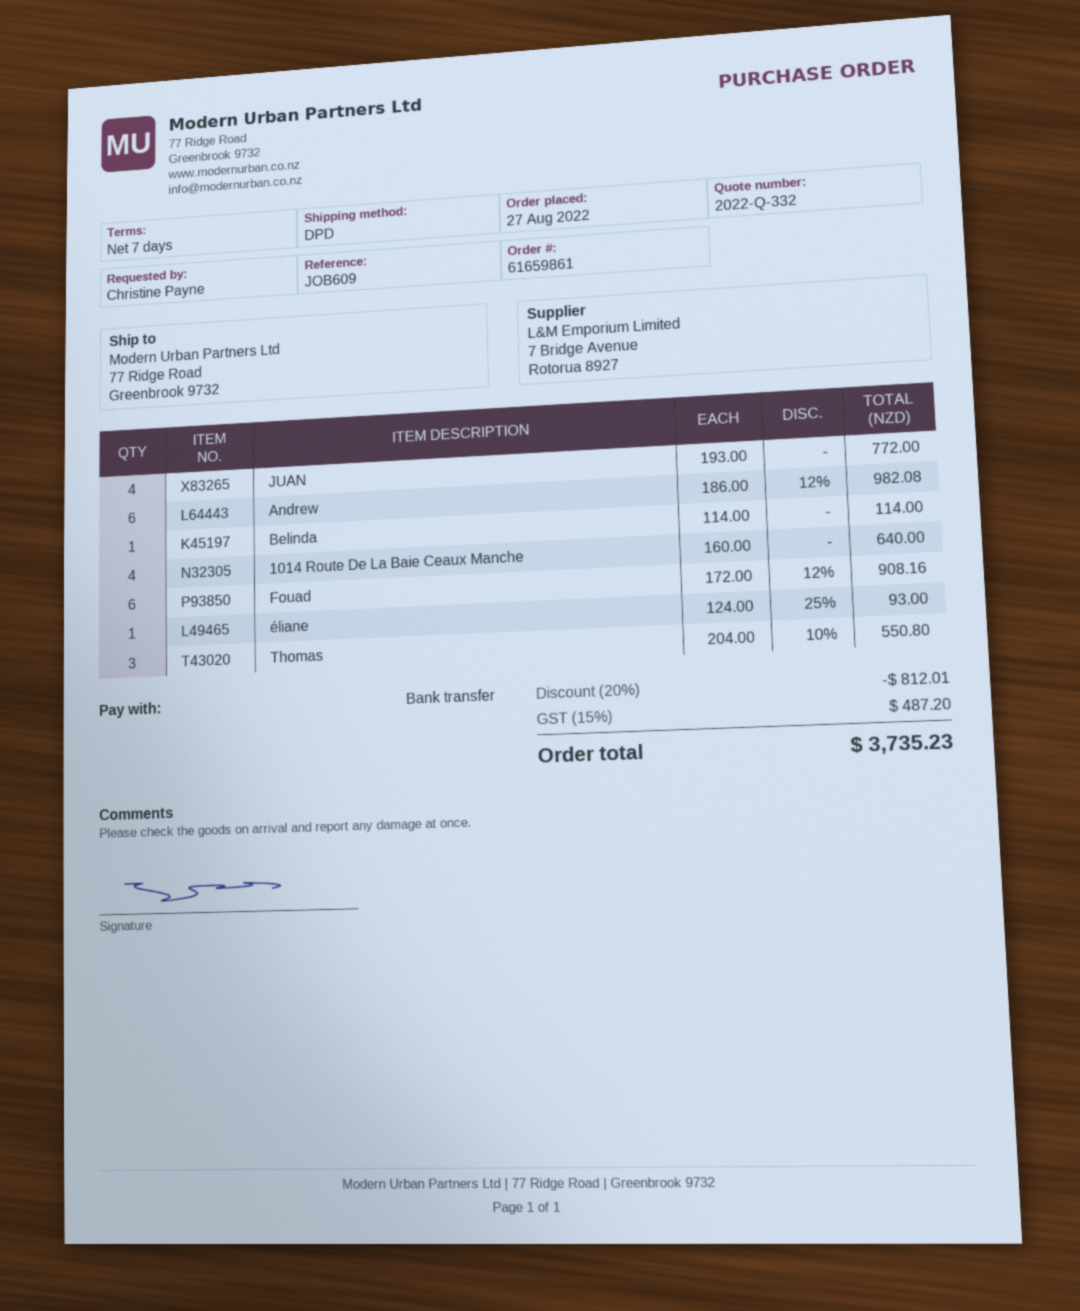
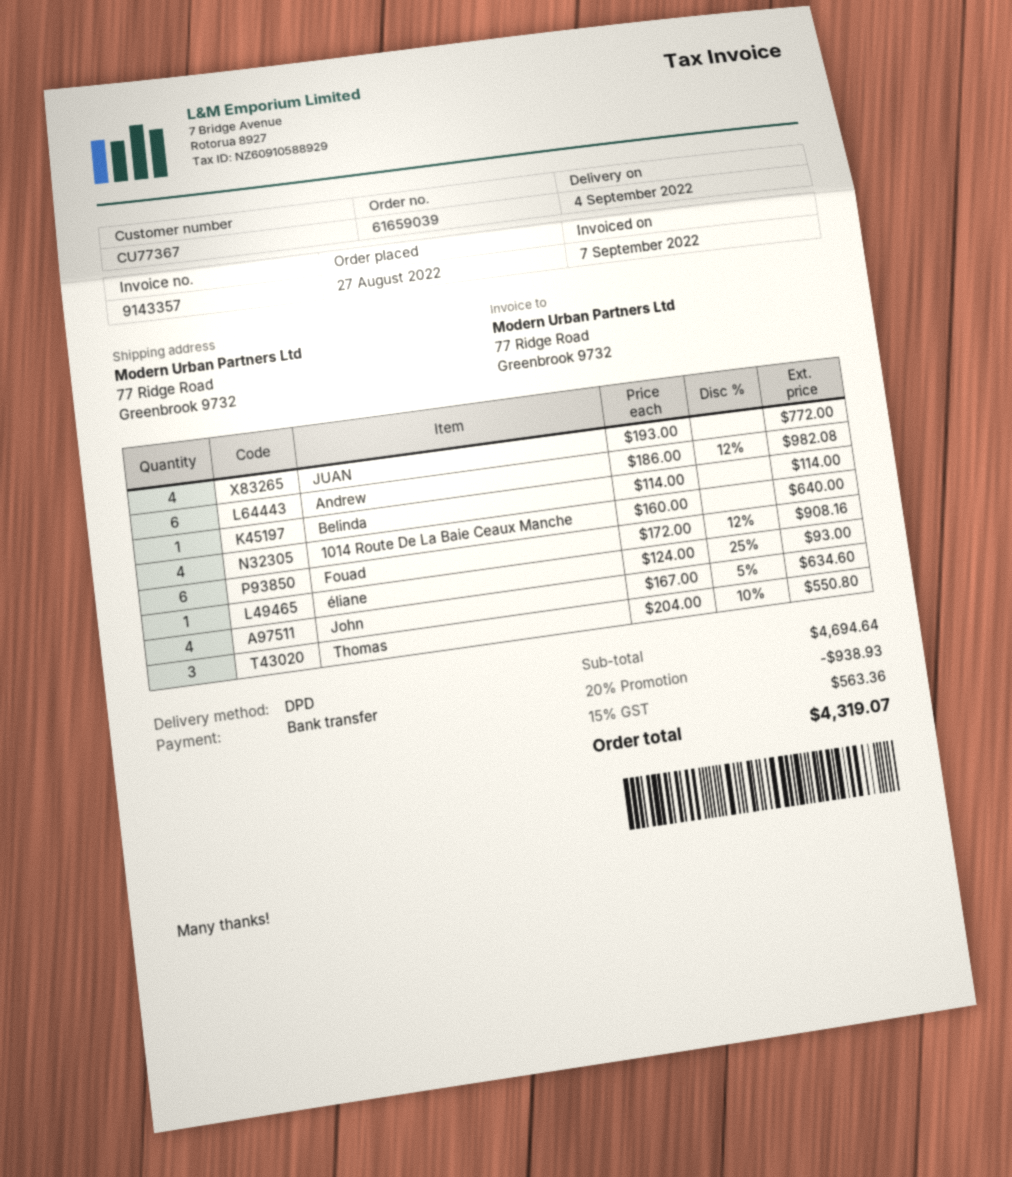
order number: 61659861 -> 61659039
John: none -> 4 x 167.00 - 5% = 634.60
discount: 20% = 812.01 -> 20% = 938.93
tax: 15% = 487.20 -> 15% = 563.36
total: 3735.23 -> 4319.07

